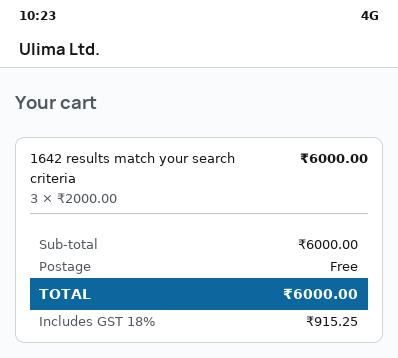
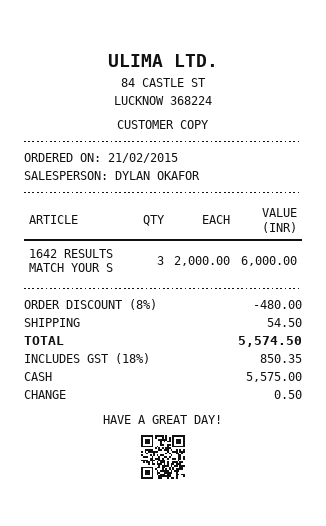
discount: none -> 8% = 480.00
shipping: 0.00 -> 54.50
tax: 18% = 915.25 -> 18% = 850.35
total: 6000.00 -> 5574.50

